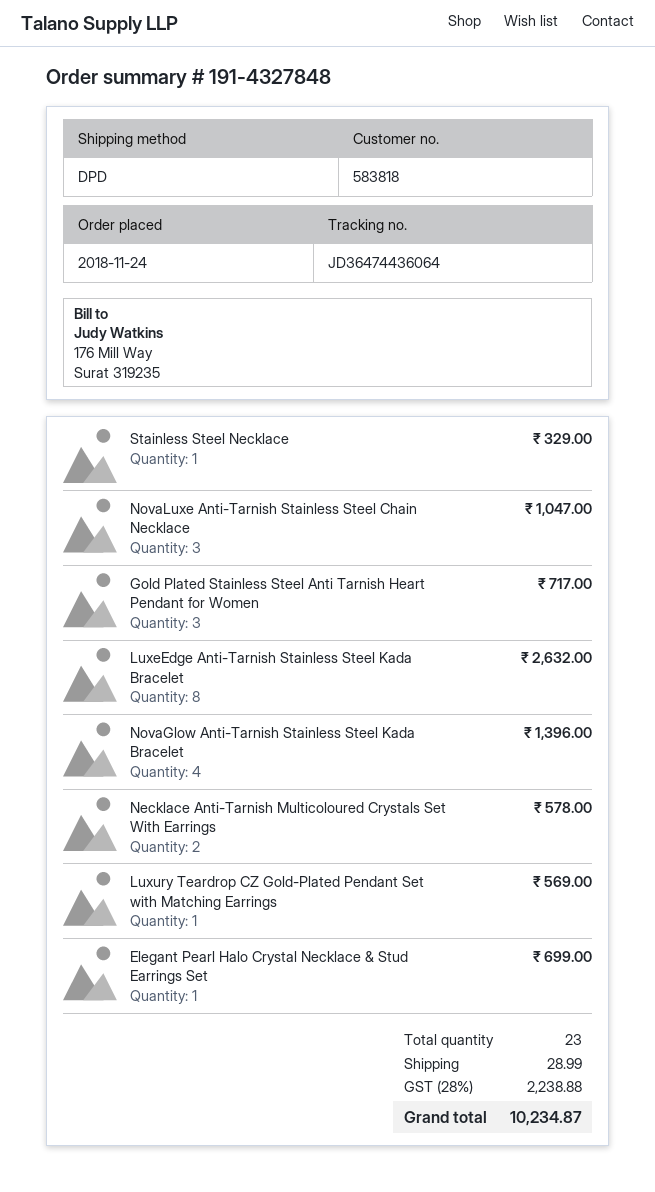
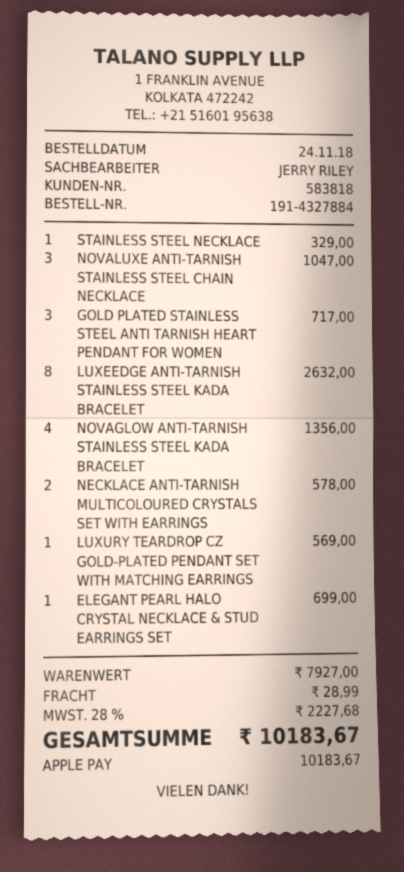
order number: 191-4327848 -> 191-4327884
NovaGlow Anti-Tarnish Stainless Steel Kada Bracelet: 4 for 1396.00 -> 4 for 1356.00
tax: 28% = 2238.88 -> 28% = 2227.68
total: 10234.87 -> 10183.67

